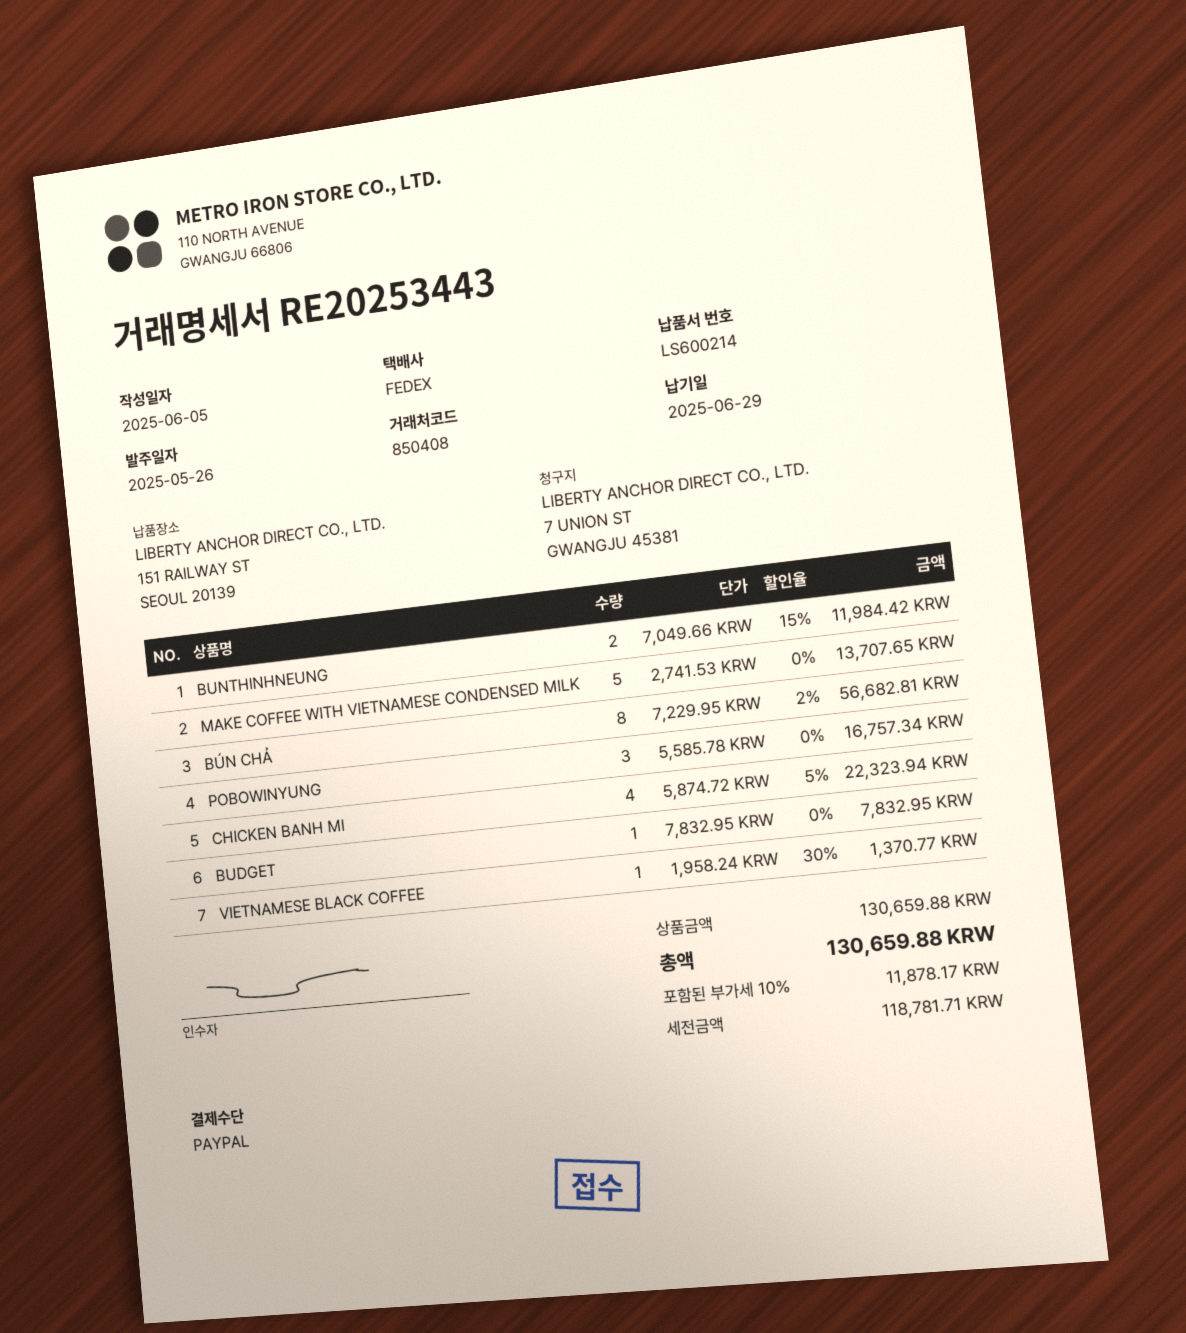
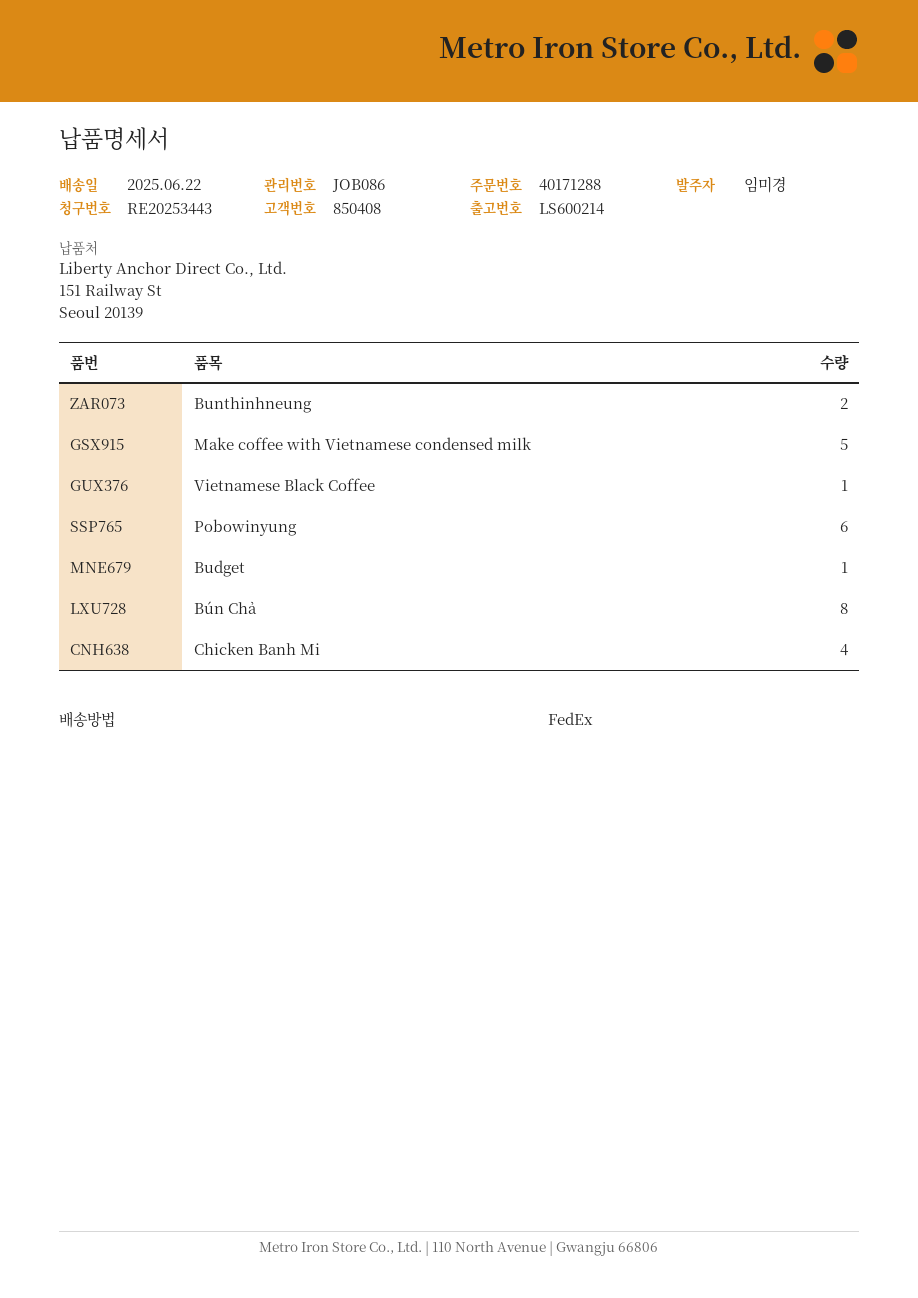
delivery date: 2025-06-29 -> 2025-06-22
POBOWINYUNG: 3 -> 6

